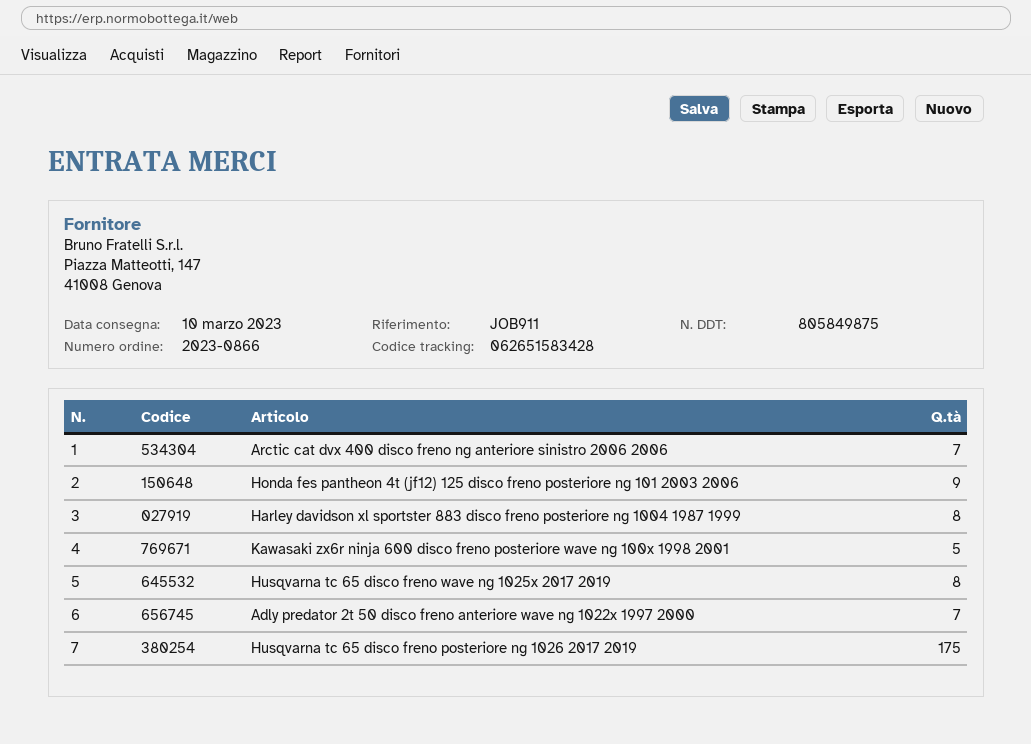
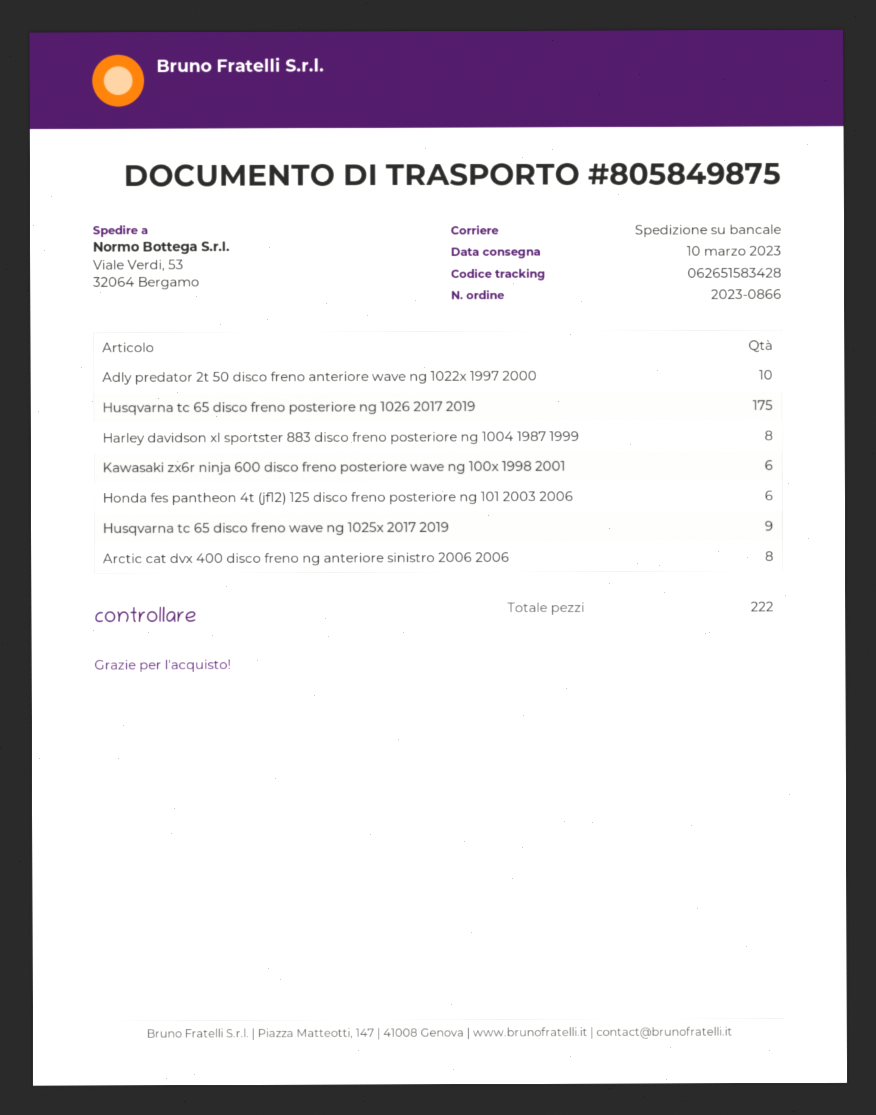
Arctic cat dvx 400 disco freno ng anteriore sinistro 2006 2006: 7 -> 8
Honda fes pantheon 4t (jf12) 125 disco freno posteriore ng 101 2003 2006: 9 -> 6
Kawasaki zx6r ninja 600 disco freno posteriore wave ng 100x 1998 2001: 5 -> 6
Husqvarna tc 65 disco freno wave ng 1025x 2017 2019: 8 -> 9
Adly predator 2t 50 disco freno anteriore wave ng 1022x 1997 2000: 7 -> 10

